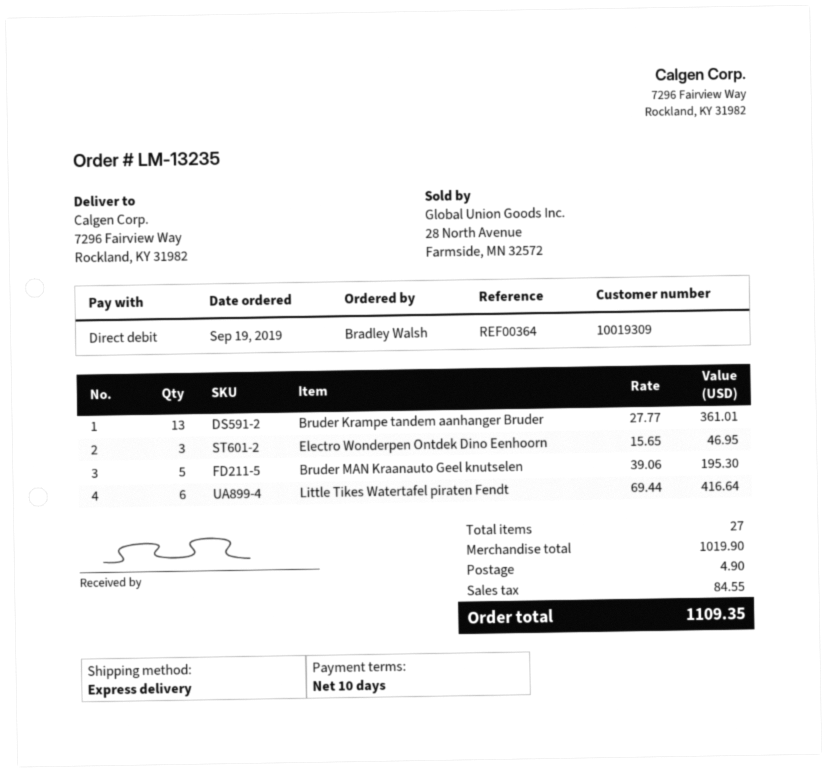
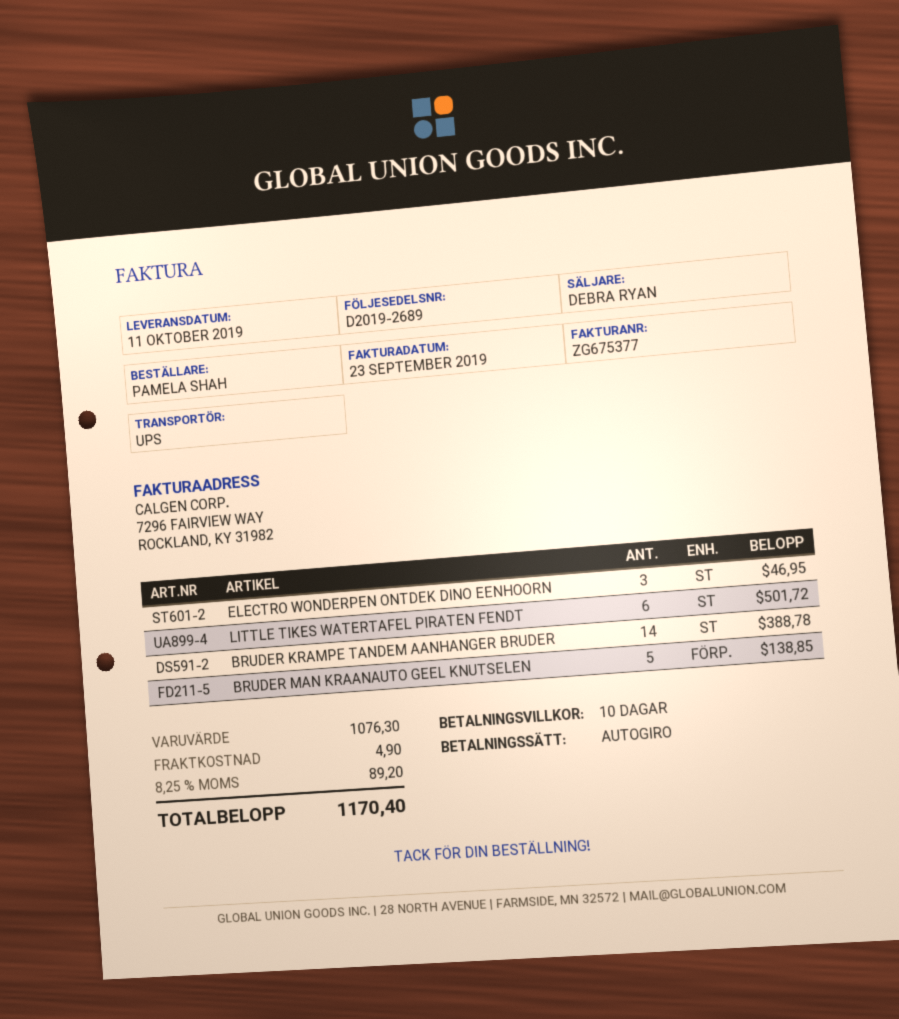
ordered by: Bradley Walsh -> PAMELA SHAH
shipping method: express -> UPS
Bruder Krampe tandem aanhanger Bruder: 13 for 361.01 -> 14 for 388.78
Bruder MAN Kraanauto Geel knutselen: 5 for 195.30 -> 5 for 138.85
Little Tikes Watertafel piraten Fendt: 6 for 416.64 -> 6 for 501.72
subtotal: 1019.90 -> 1076.30
tax: 84.55 -> 89.20
total: 1109.35 -> 1170.40

